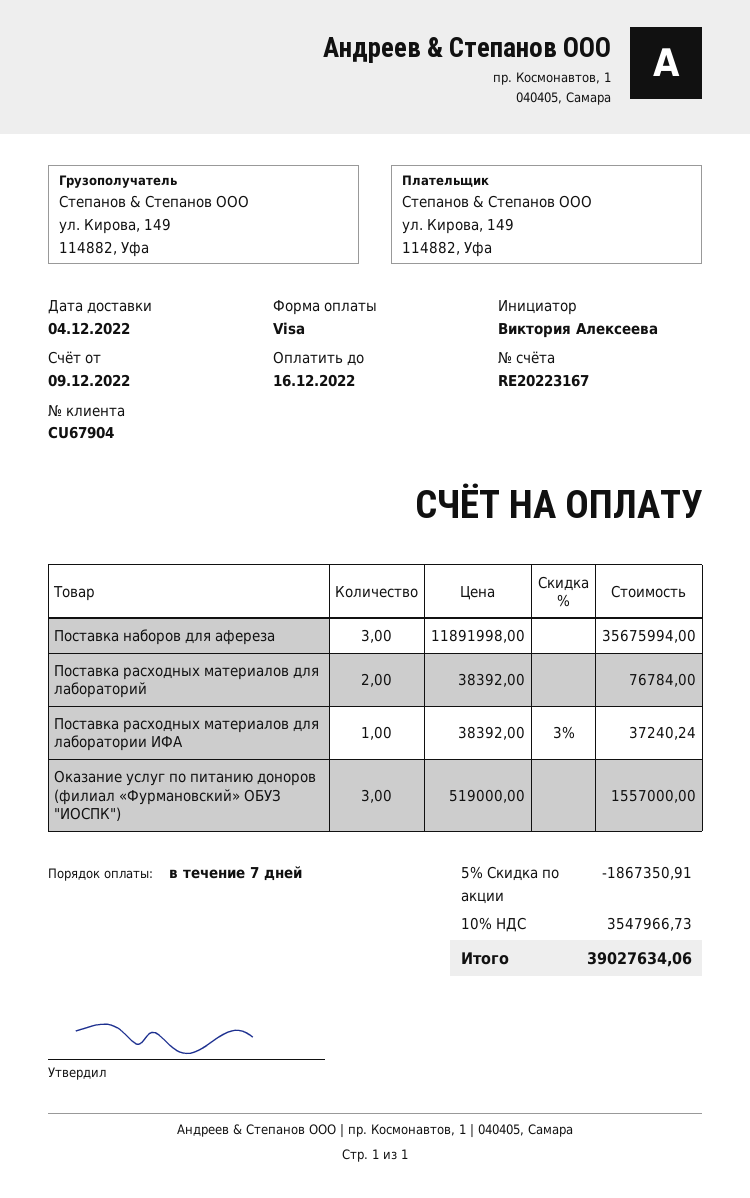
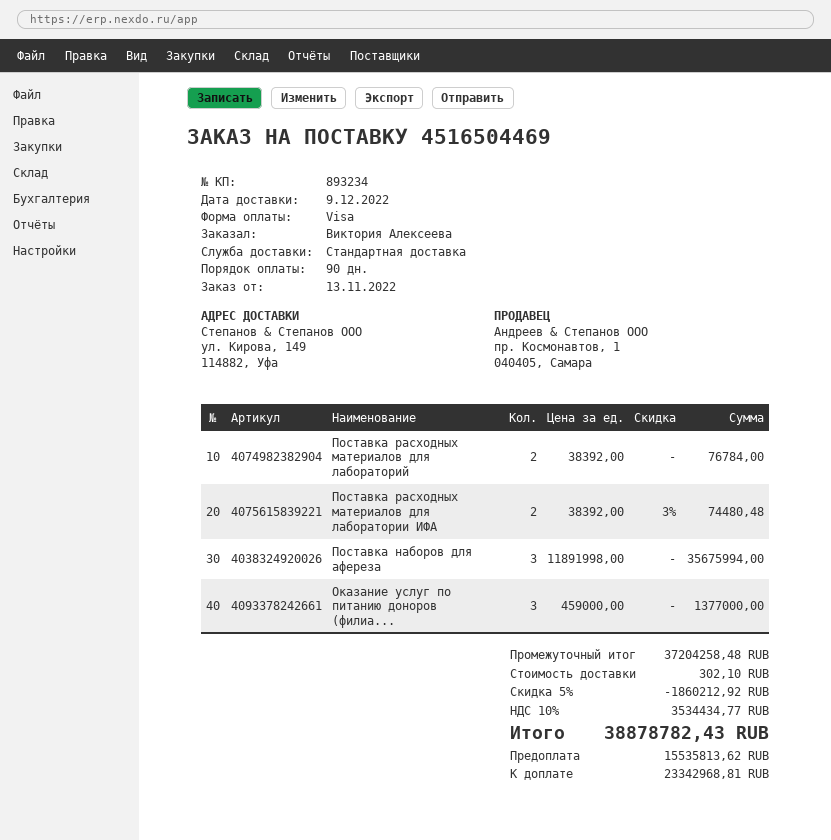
delivery date: 2022-12-04 -> 2022-12-09
payment terms: 7 days -> 90 days
Поставка расходных материалов для лаборатории ИФА: 1 x 38392.00 - 3% = 37240.24 -> 2 x 38392.00 - 3% = 74480.48
Оказание услуг по питанию доноров (филиал «Фурмановский» ОБУЗ "ИОСПК"): 3 x 519000.00 = 1557000.00 -> 3 x 459000.00 = 1377000.00
discount: 5% = 1867350.91 -> 5% = 1860212.92
shipping: none -> 302.10
tax: 10% = 3547966.73 -> 10% = 3534434.77
total: 39027634.06 -> 38878782.43

